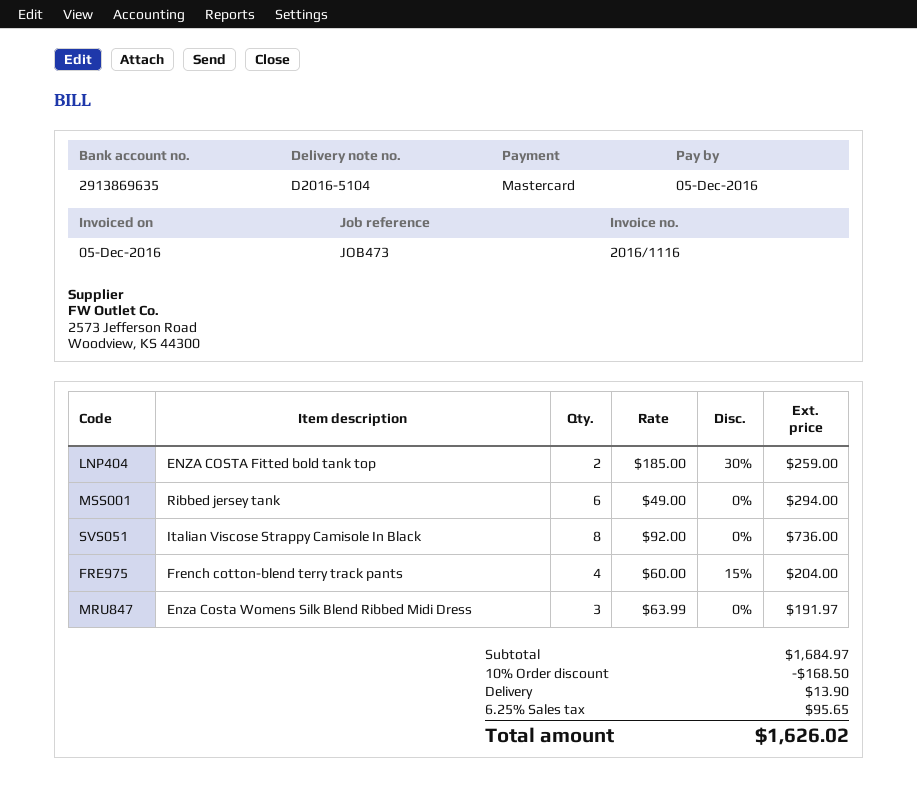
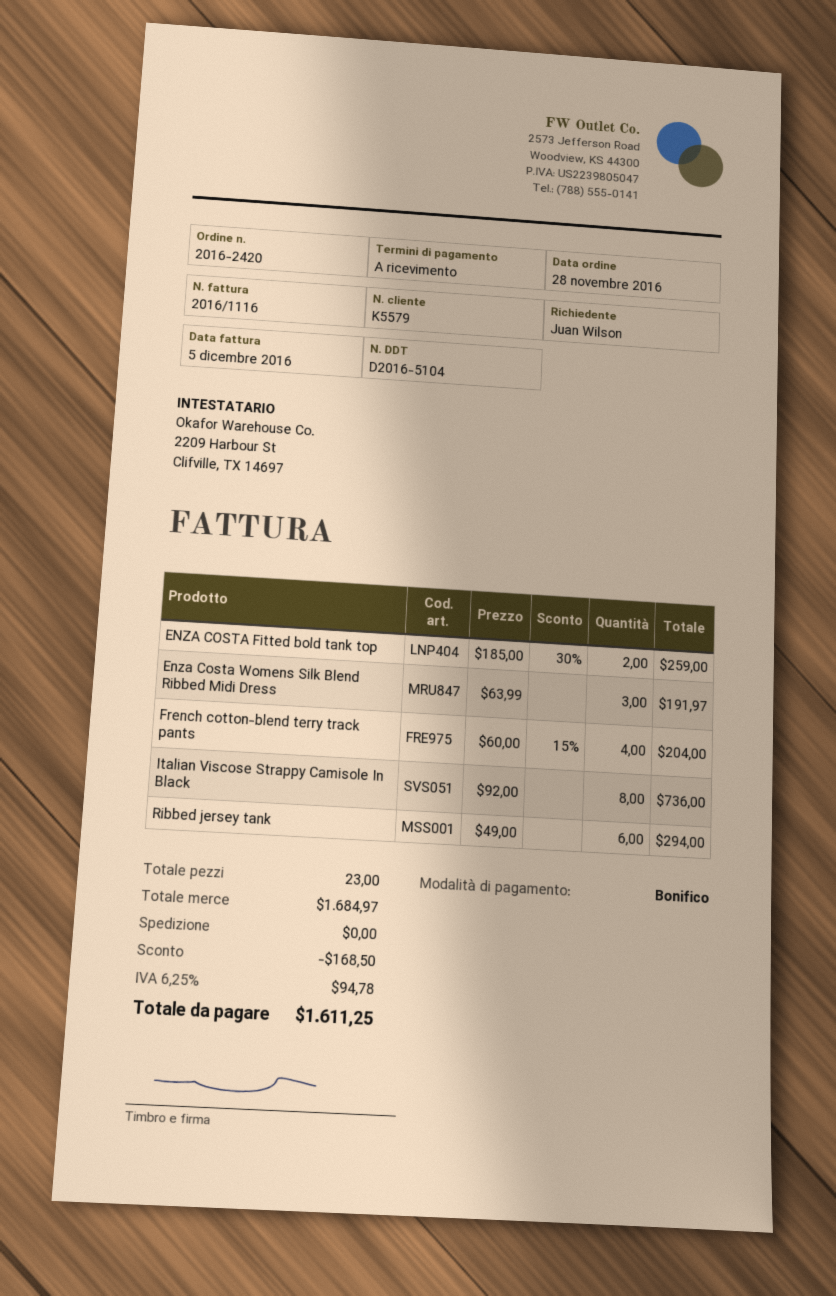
payment method: Mastercard -> bank transfer
shipping: 13.90 -> 0.00
tax: 6.25% = 95.65 -> 6.25% = 94.78
total: 1626.02 -> 1611.25

